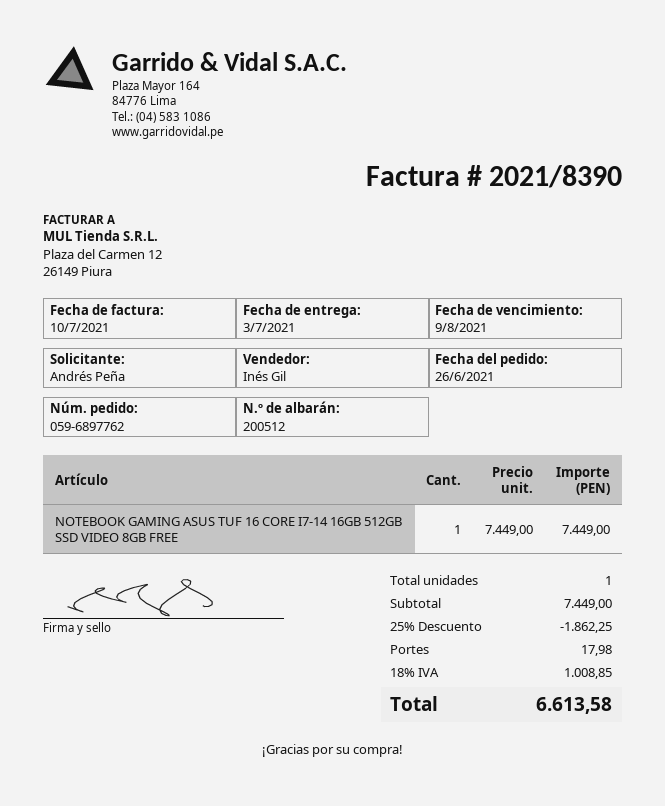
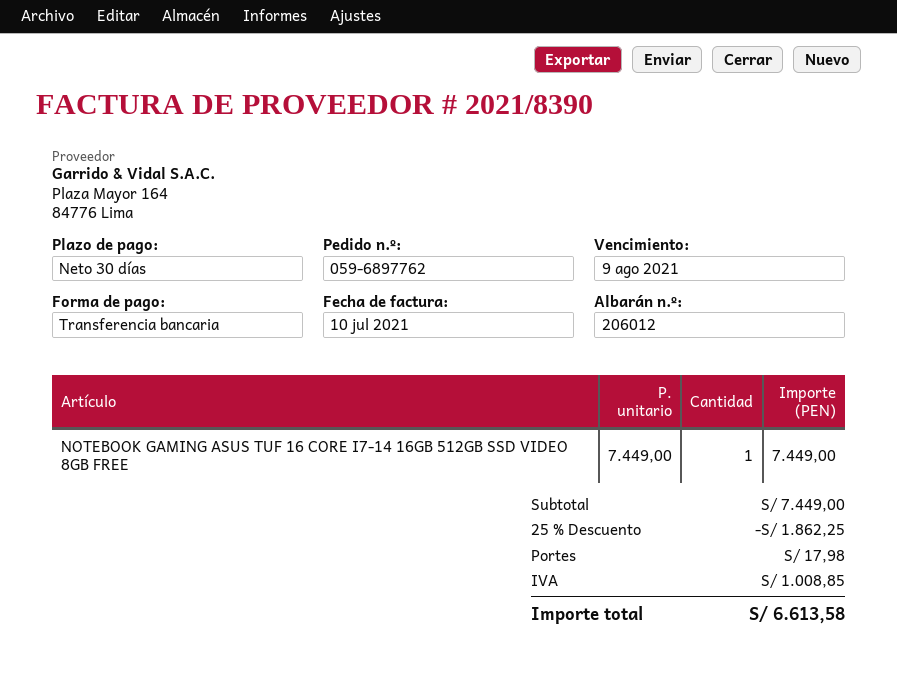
delivery note number: 200512 -> 206012

